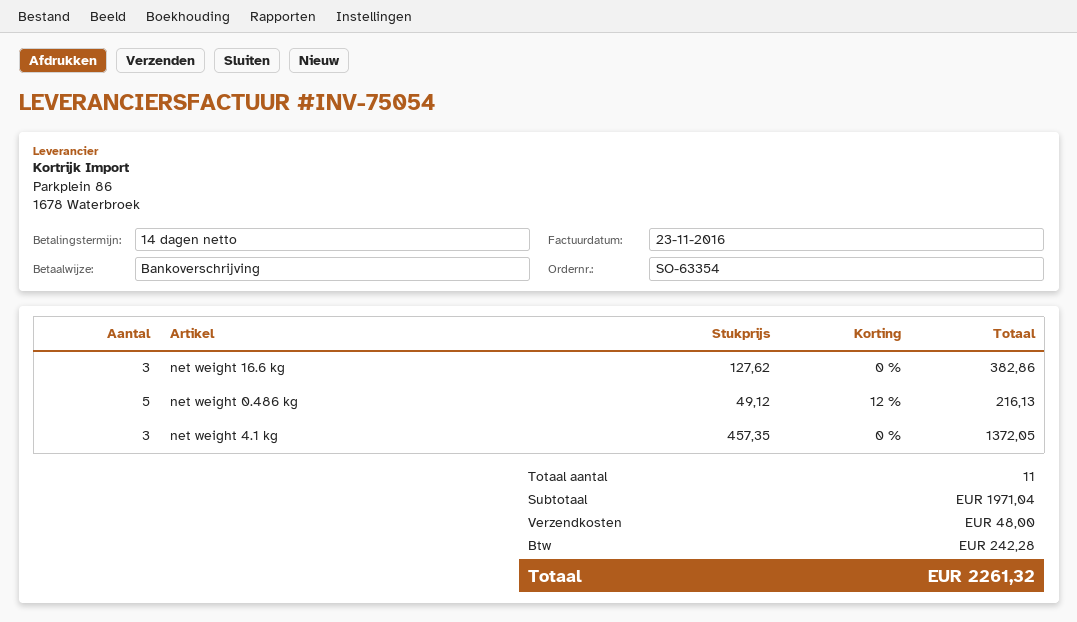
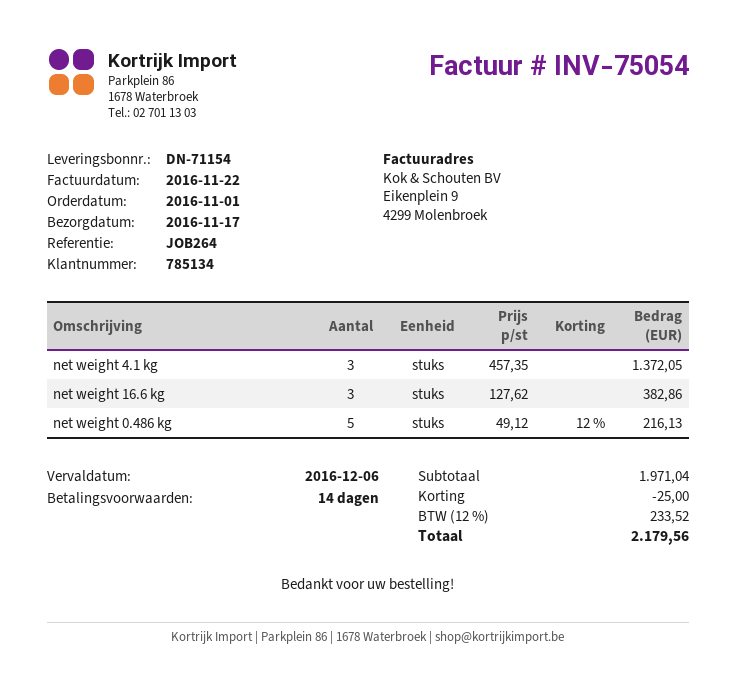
invoice date: 2016-11-23 -> 2016-11-22
discount: none -> 25.00
shipping: 48.00 -> none
tax: 242.28 -> 233.52
total: 2261.32 -> 2179.56

